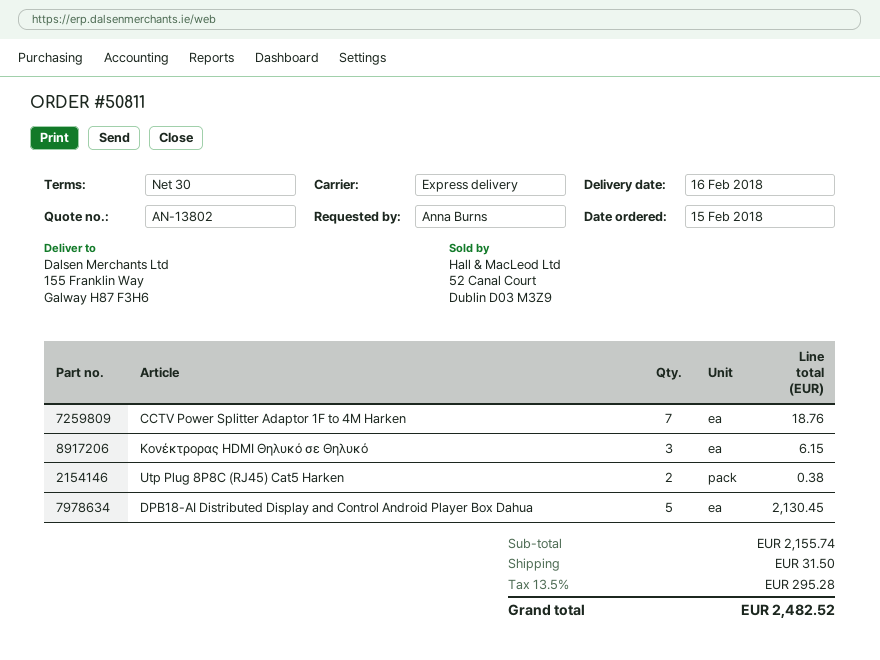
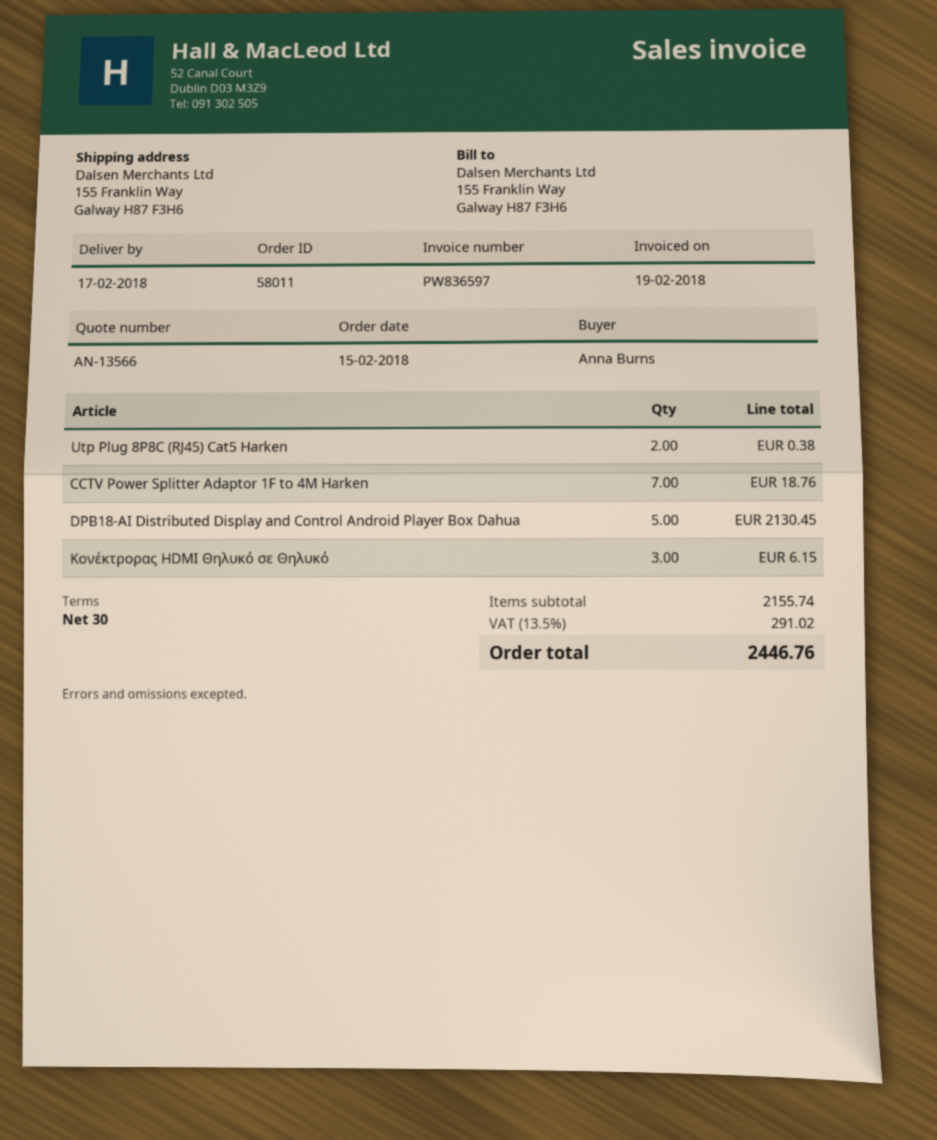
quote number: AN-13802 -> AN-13566
order number: 50811 -> 58011
delivery date: 2018-02-16 -> 2018-02-17
shipping: 31.50 -> none
tax: 13.5% = 295.28 -> 13.5% = 291.02
total: 2482.52 -> 2446.76

